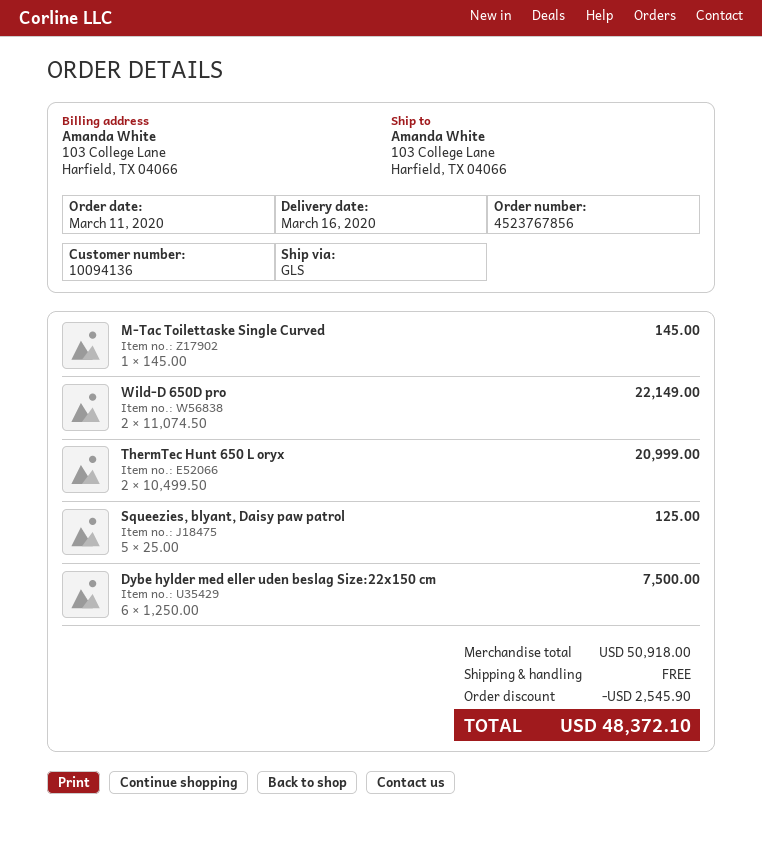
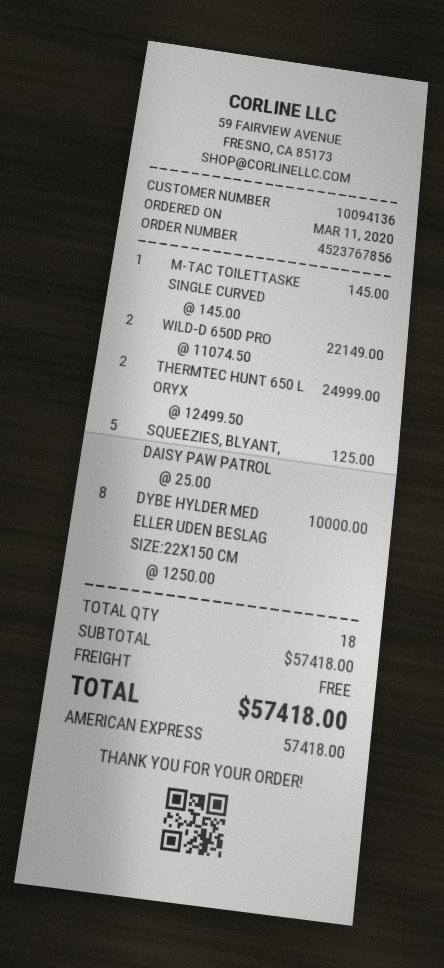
ThermTec Hunt 650 L oryx: 2 x 10499.50 = 20999.00 -> 2 x 12499.50 = 24999.00
Dybe hylder med eller uden beslag Size:22x150 cm: 6 x 1250.00 = 7500.00 -> 8 x 1250.00 = 10000.00
subtotal: 50918.00 -> 57418.00
discount: 2545.90 -> none
total: 48372.10 -> 57418.00

